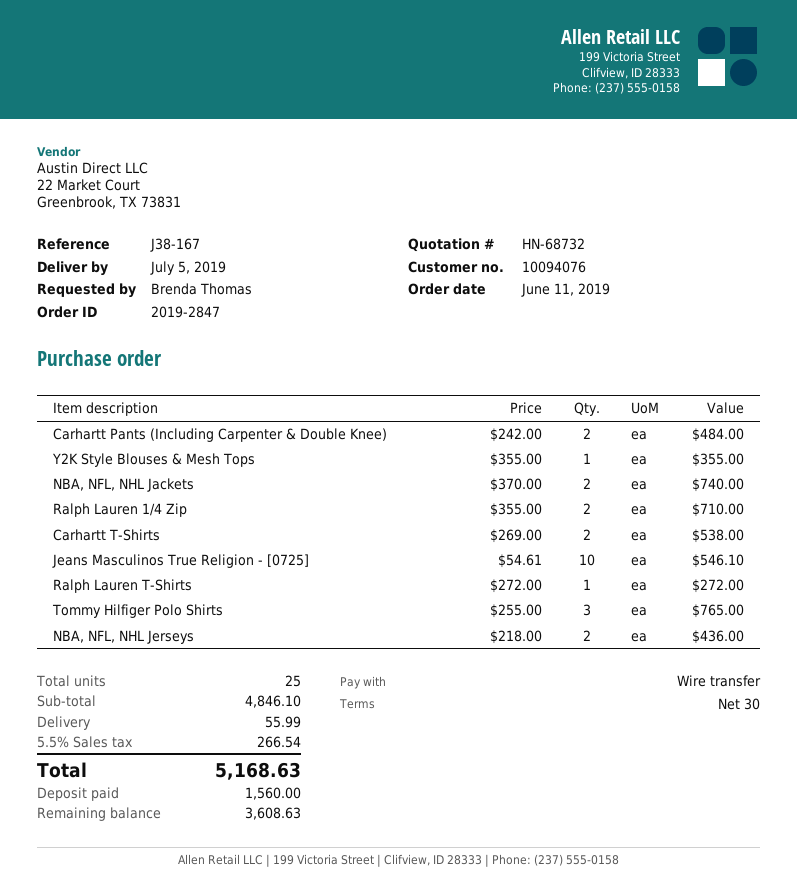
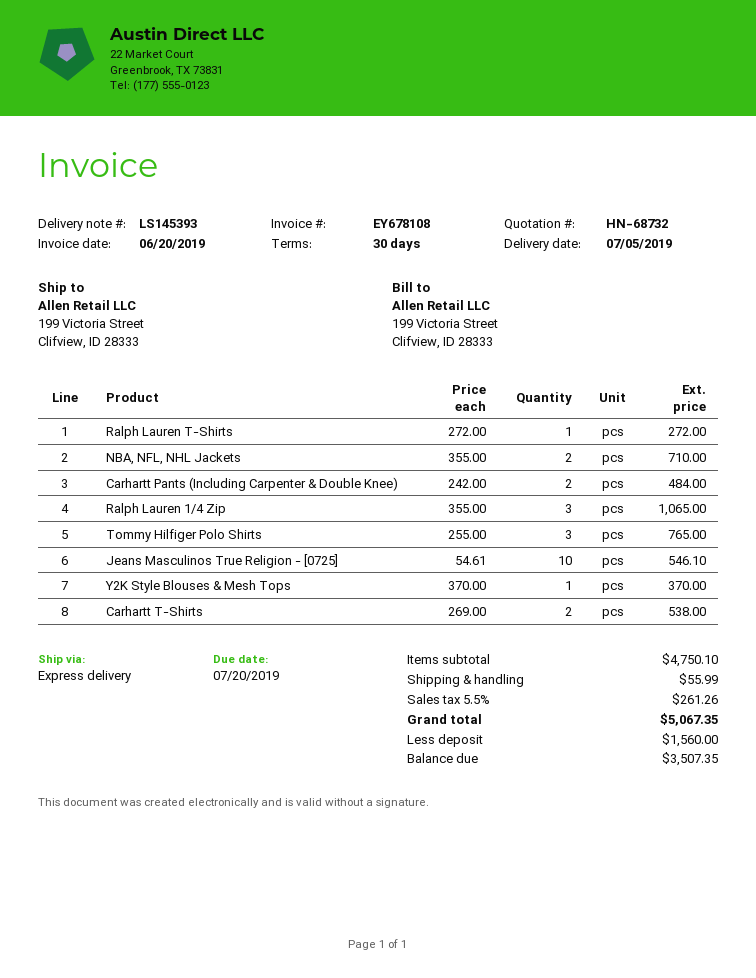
Y2K Style Blouses & Mesh Tops: 1 x 355.00 = 355.00 -> 1 x 370.00 = 370.00
NBA, NFL, NHL Jackets: 2 x 370.00 = 740.00 -> 2 x 355.00 = 710.00
Ralph Lauren 1/4 Zip: 2 x 355.00 = 710.00 -> 3 x 355.00 = 1065.00
NBA, NFL, NHL Jerseys: 2 x 218.00 = 436.00 -> none
subtotal: 4846.10 -> 4750.10
tax: 5.5% = 266.54 -> 5.5% = 261.26
total: 5168.63 -> 5067.35
balance: 3608.63 -> 3507.35

